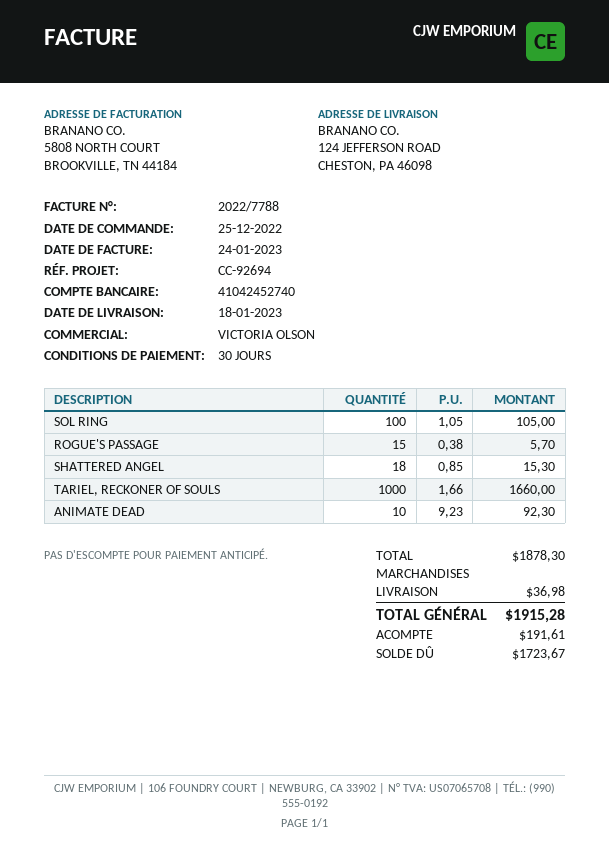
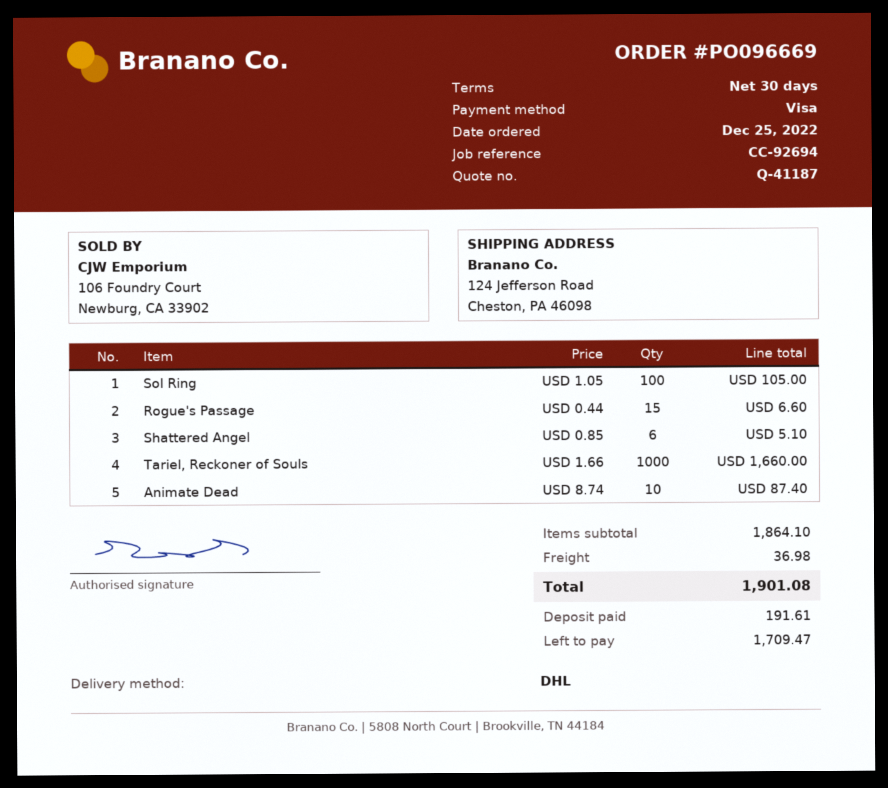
ROGUE'S PASSAGE: 15 x 0.38 = 5.70 -> 15 x 0.44 = 6.60
SHATTERED ANGEL: 18 x 0.85 = 15.30 -> 6 x 0.85 = 5.10
ANIMATE DEAD: 10 x 9.23 = 92.30 -> 10 x 8.74 = 87.40
subtotal: 1878.30 -> 1864.10
total: 1915.28 -> 1901.08
balance: 1723.67 -> 1709.47

